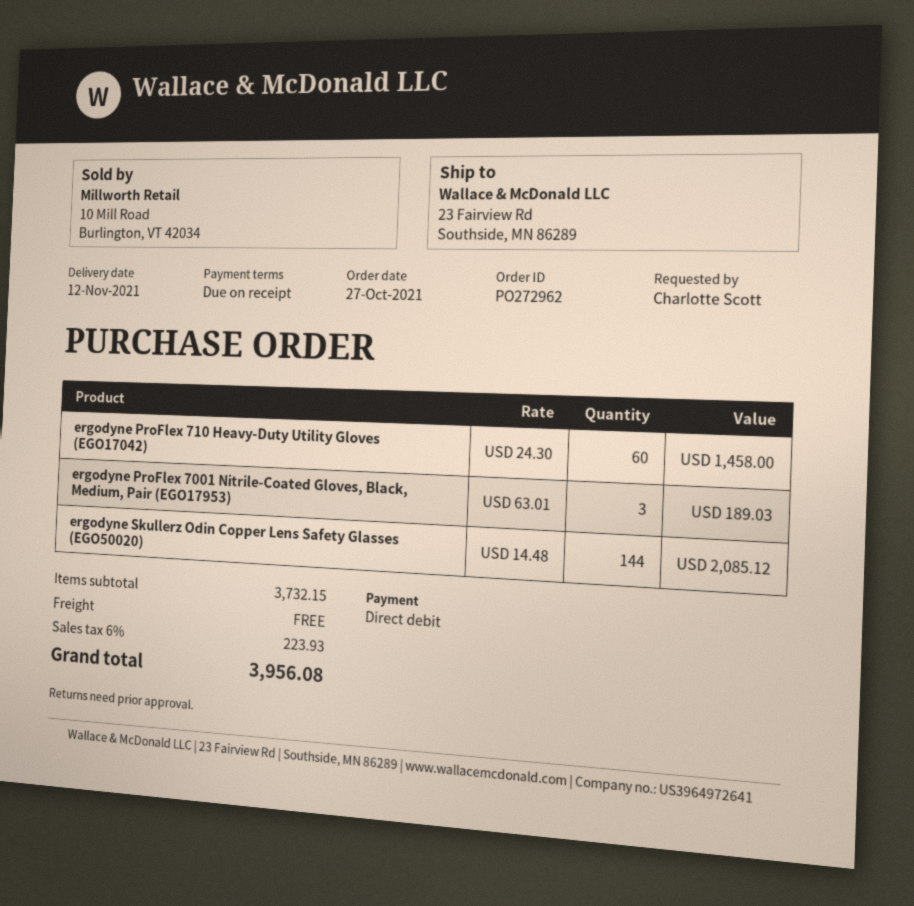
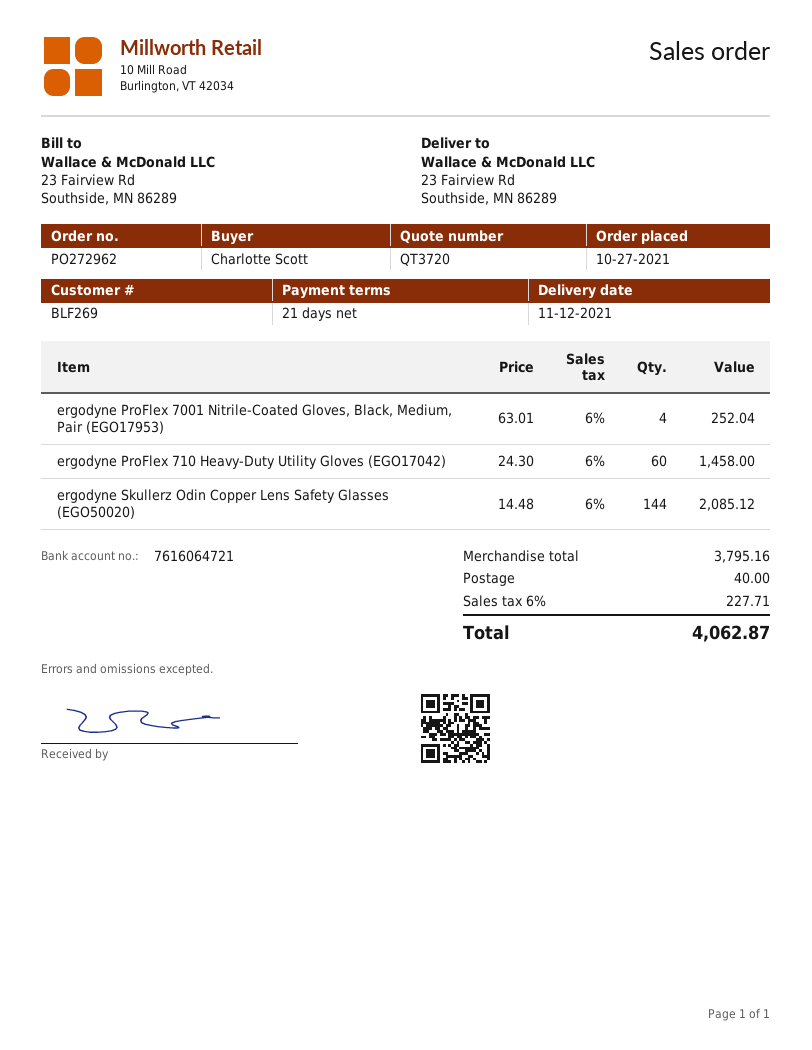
payment terms: on receipt -> 21 days
ergodyne ProFlex 7001 Nitrile-Coated Gloves, Black, Medium, Pair (EGO17953): 3 x 63.01 = 189.03 -> 4 x 63.01 = 252.04
subtotal: 3732.15 -> 3795.16
shipping: 0.00 -> 40.00
tax: 6% = 223.93 -> 6% = 227.71
total: 3956.08 -> 4062.87

